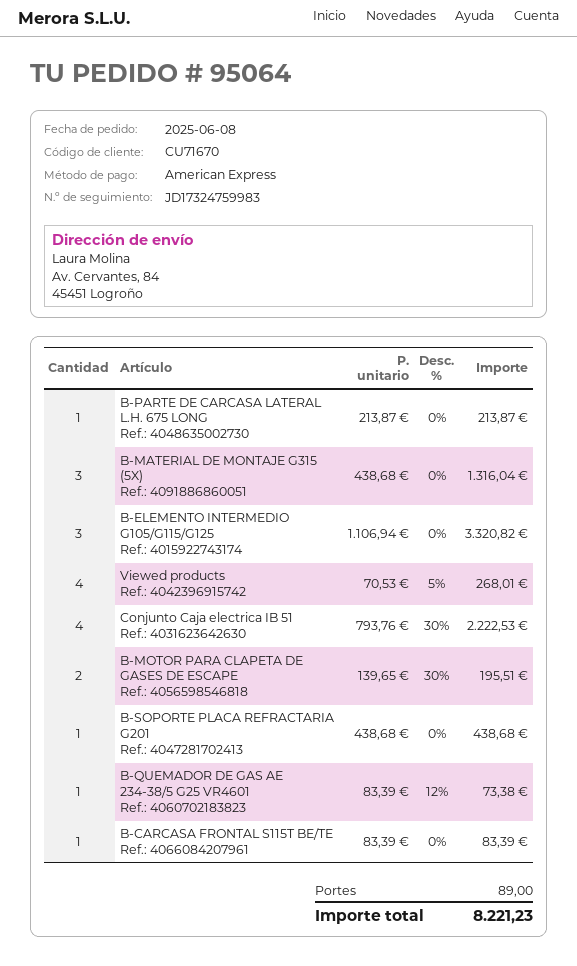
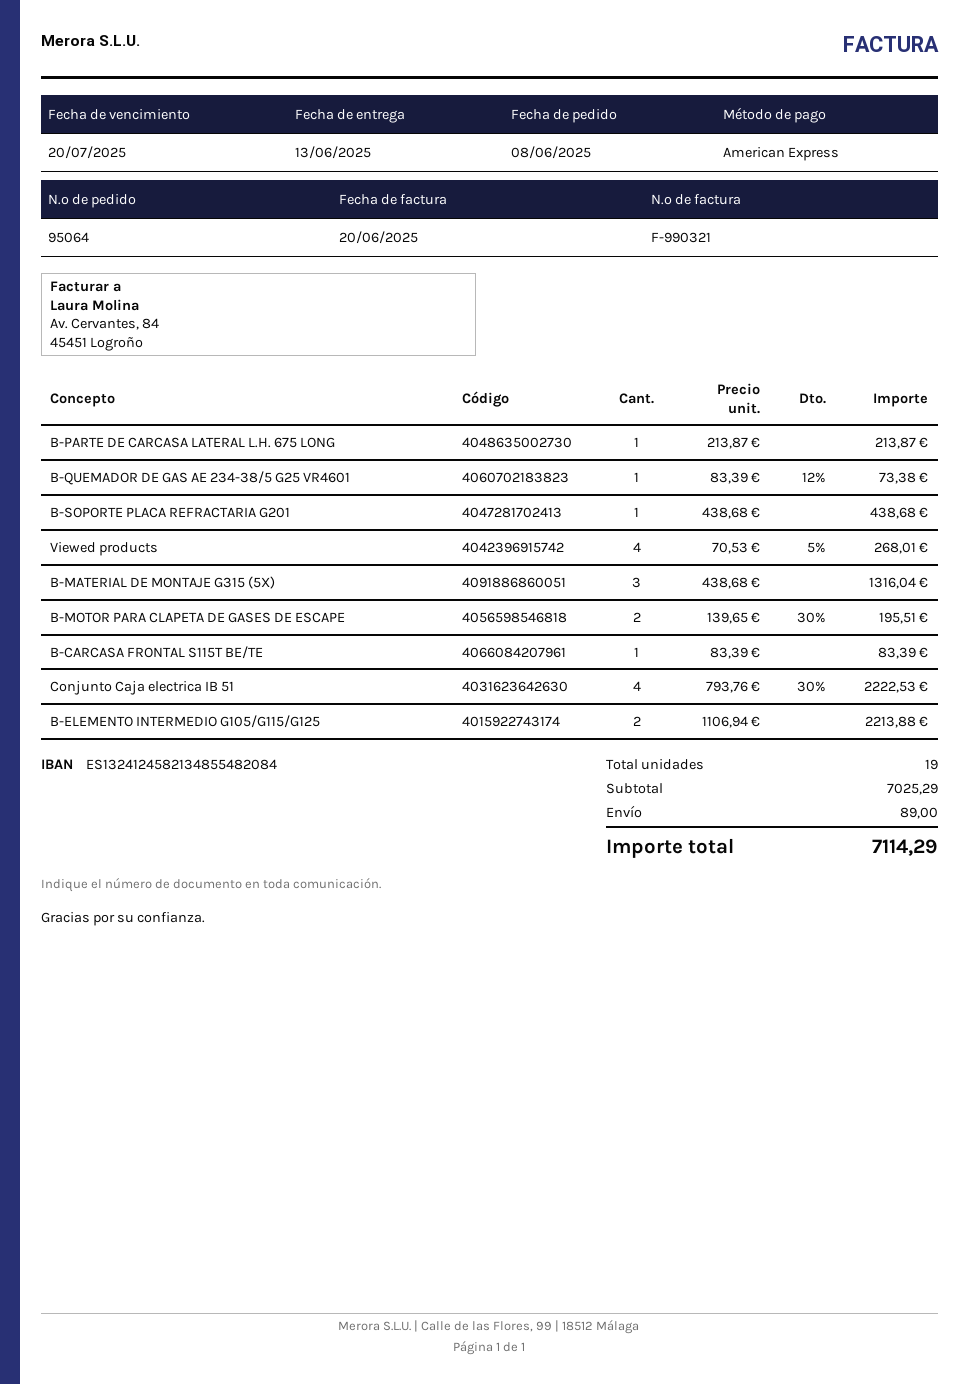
B-ELEMENTO INTERMEDIO G105/G115/G125: 3 x 1106.94 = 3320.82 -> 2 x 1106.94 = 2213.88
total: 8221.23 -> 7114.29

